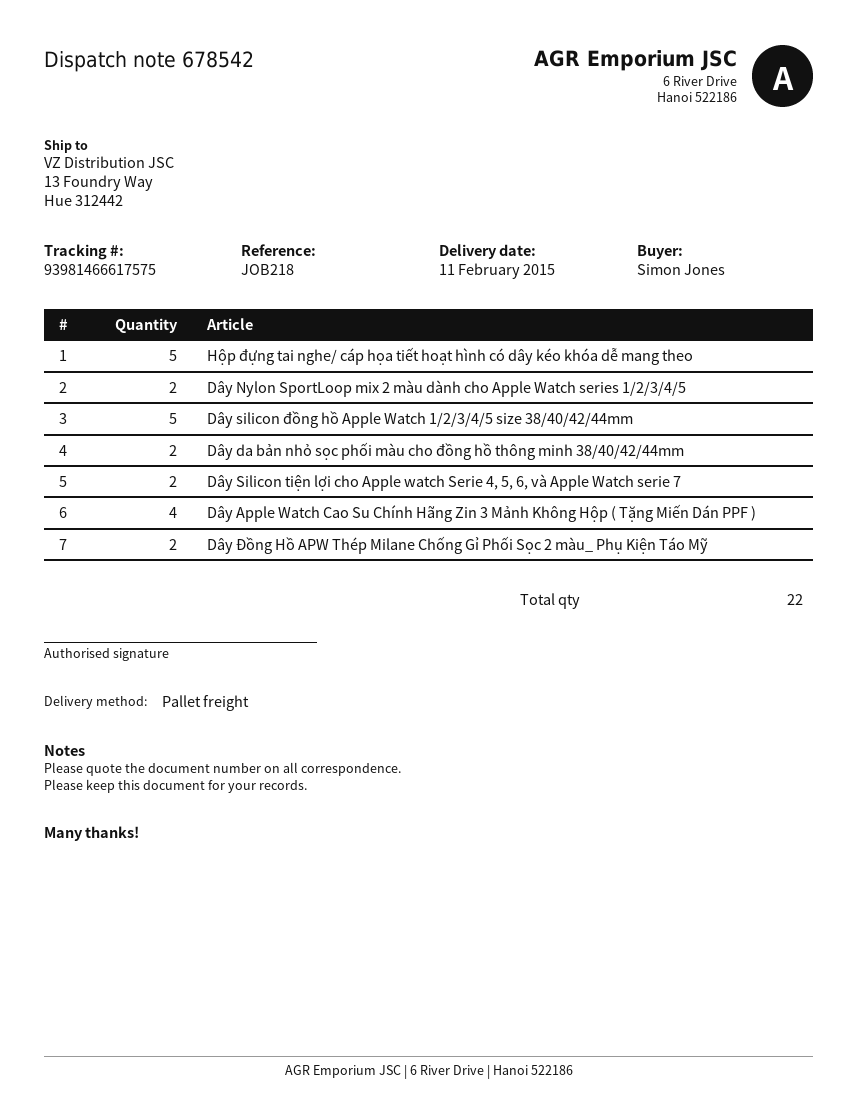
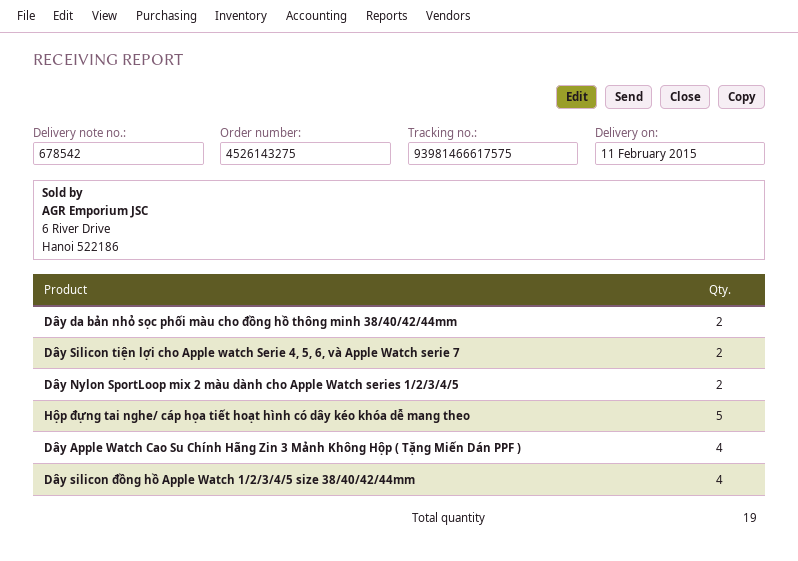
Dây silicon đồng hồ Apple Watch 1/2/3/4/5 size 38/40/42/44mm: 5 -> 4
Dây Đồng Hồ APW Thép Milane Chống Gỉ Phối Sọc 2 màu_ Phụ Kiện Táo Mỹ: 2 -> none
total quantity: 22 -> 19

